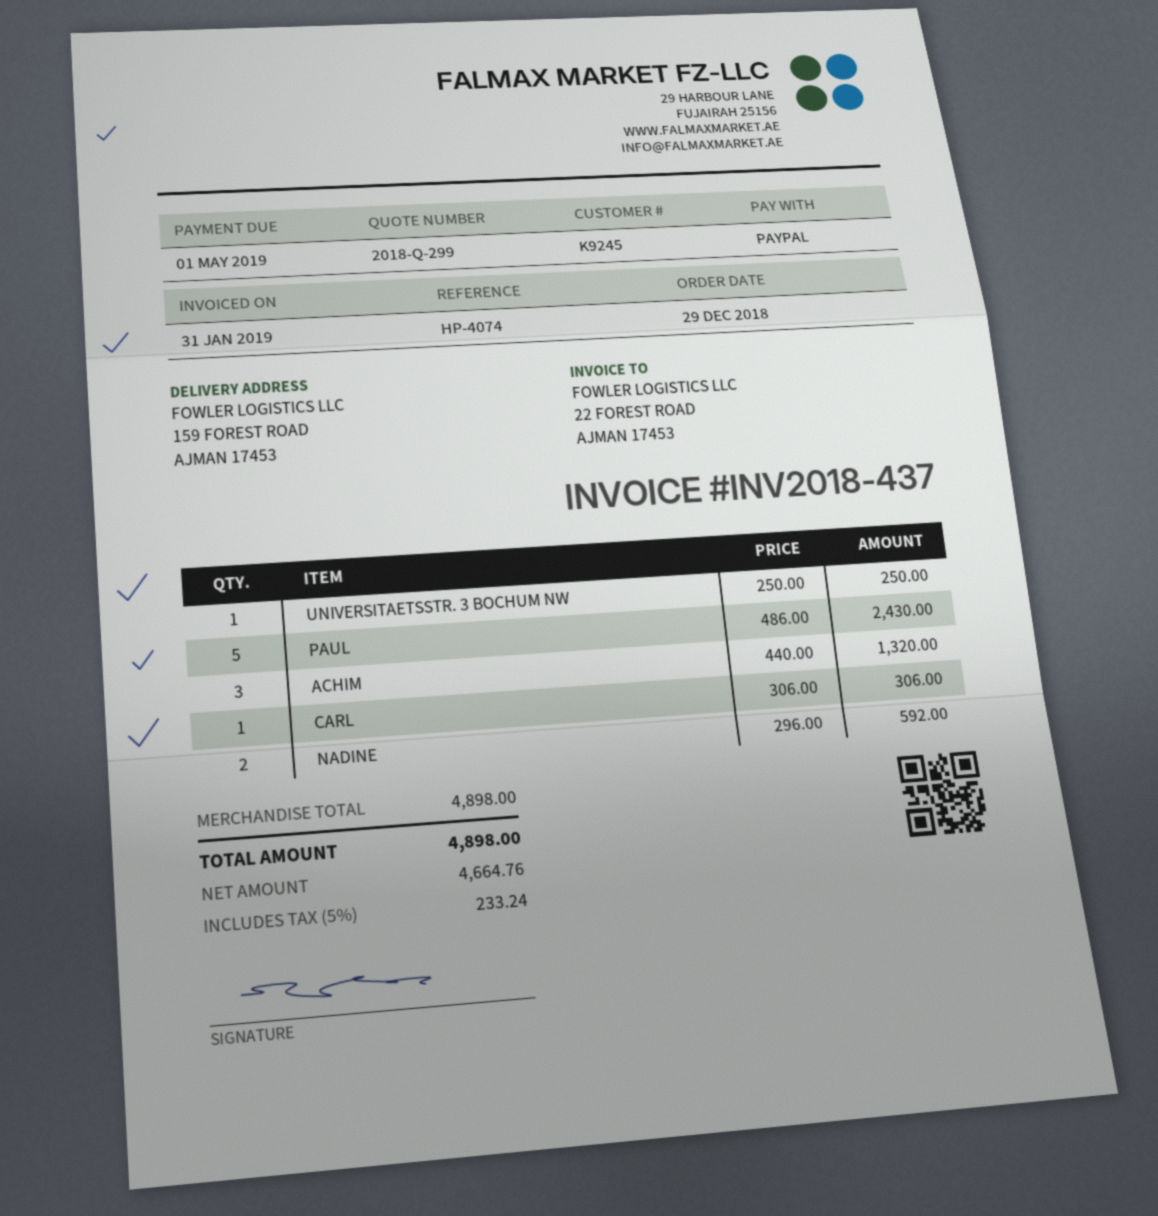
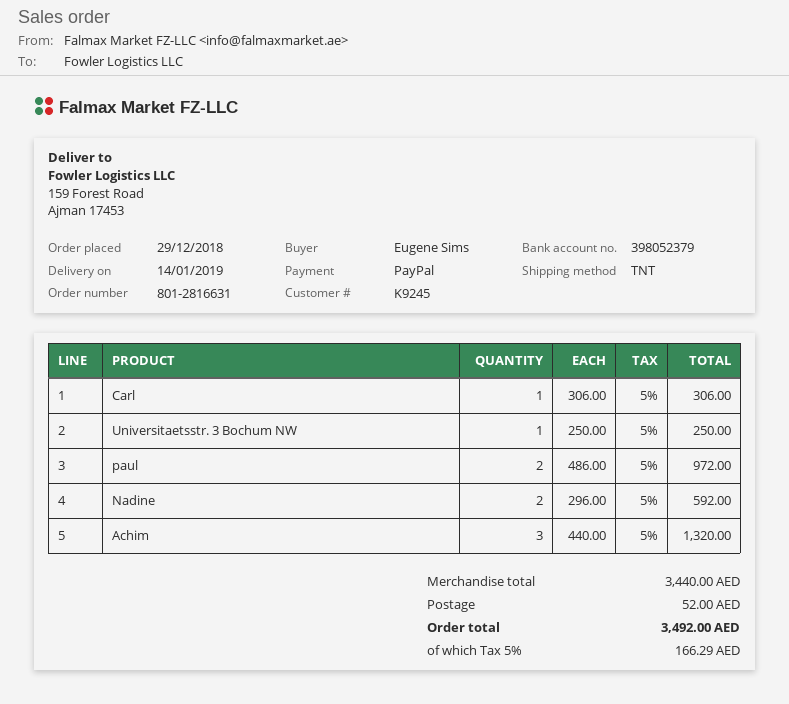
PAUL: 5 x 486.00 = 2430.00 -> 2 x 486.00 = 972.00
subtotal: 4898.00 -> 3440.00
shipping: none -> 52.00
tax: 5% = 233.24 -> 5% = 166.29
total: 4898.00 -> 3492.00

